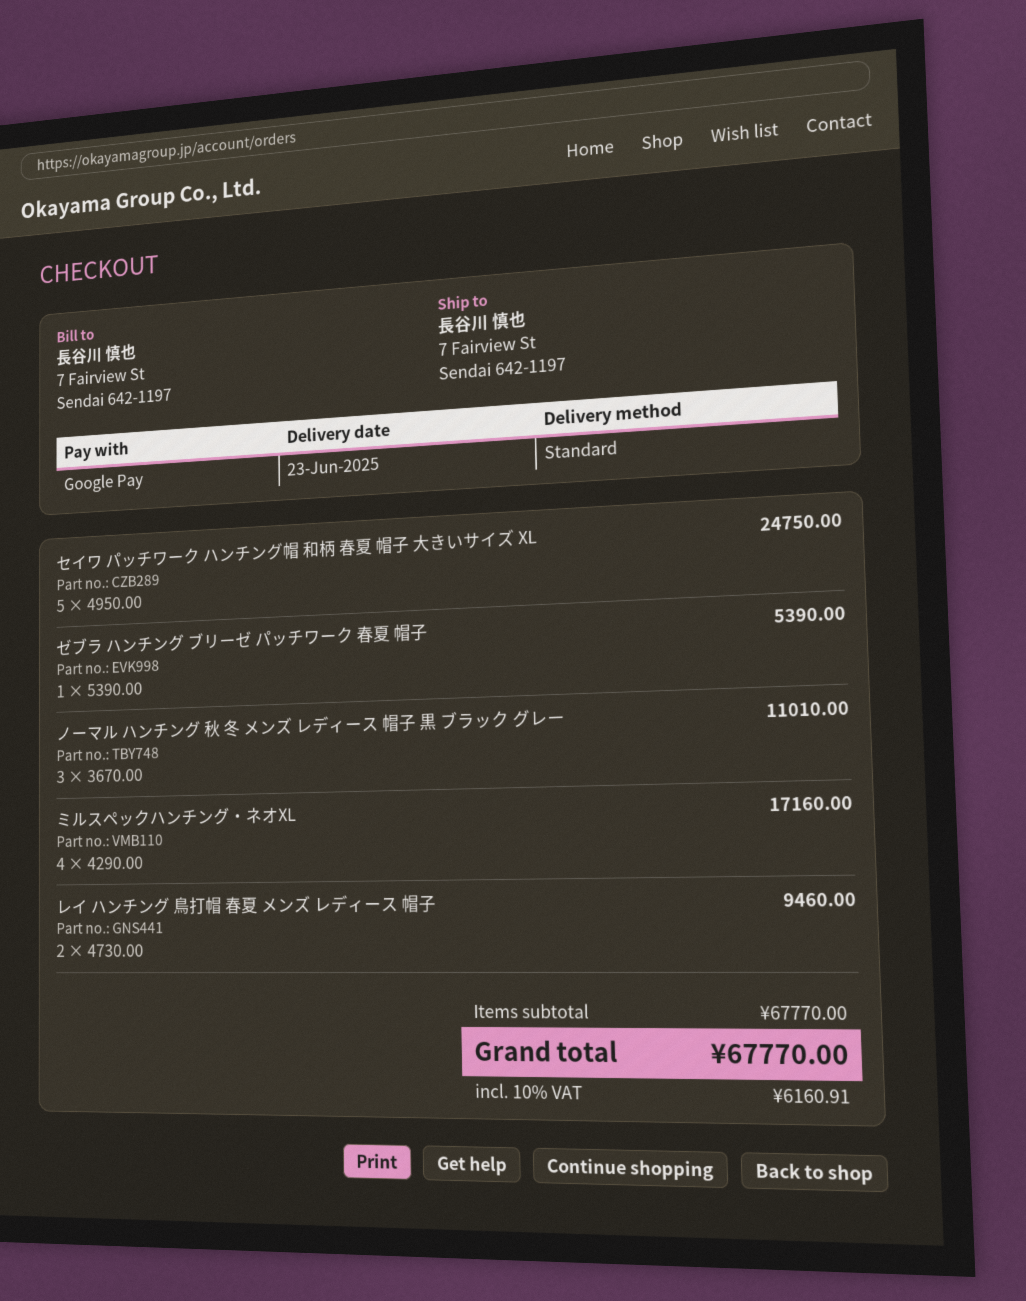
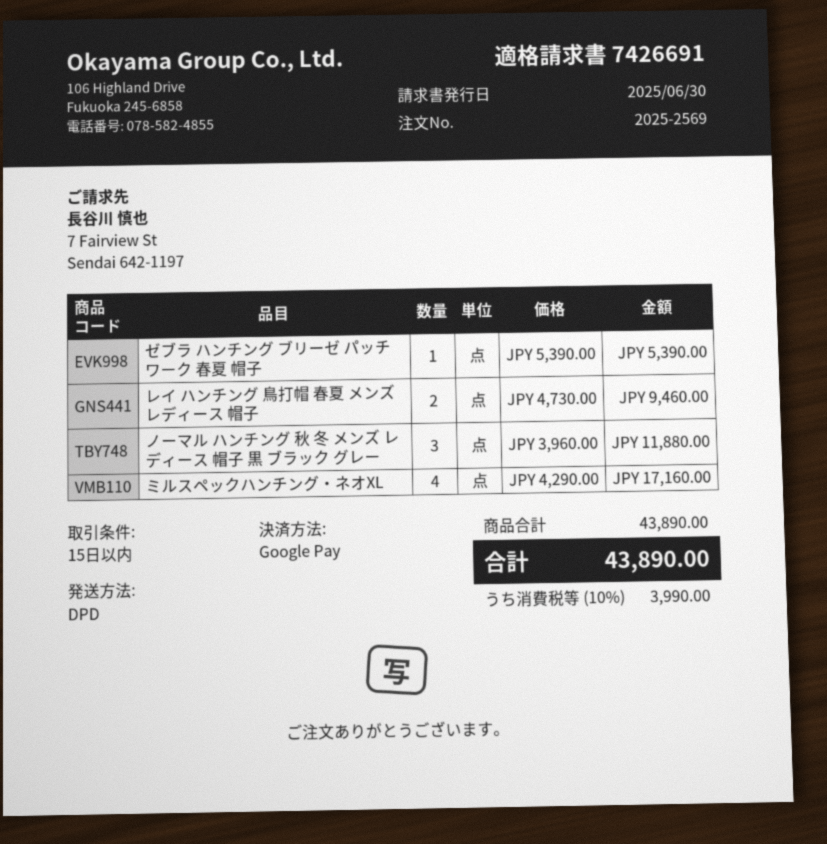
shipping method: standard -> DPD
セイワ パッチワーク ハンチング帽 和柄 春夏 帽子 大きいサイズ XL: 5 x 4950.00 = 24750.00 -> none
ノーマル ハンチング 秋 冬 メンズ レディース 帽子 黒 ブラック グレー: 3 x 3670.00 = 11010.00 -> 3 x 3960.00 = 11880.00
subtotal: 67770.00 -> 43890.00
tax: 10% = 6160.91 -> 10% = 3990.00
total: 67770.00 -> 43890.00

